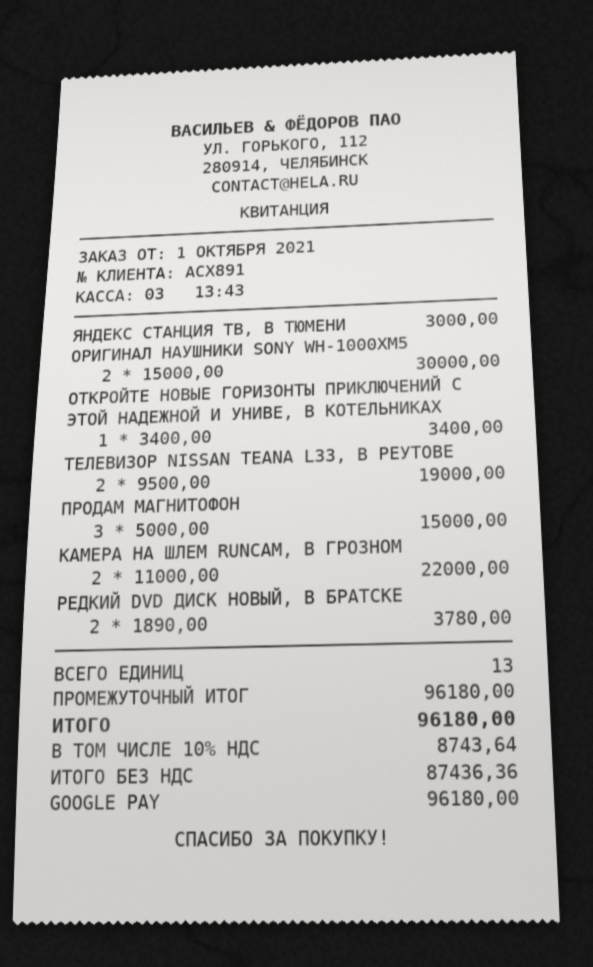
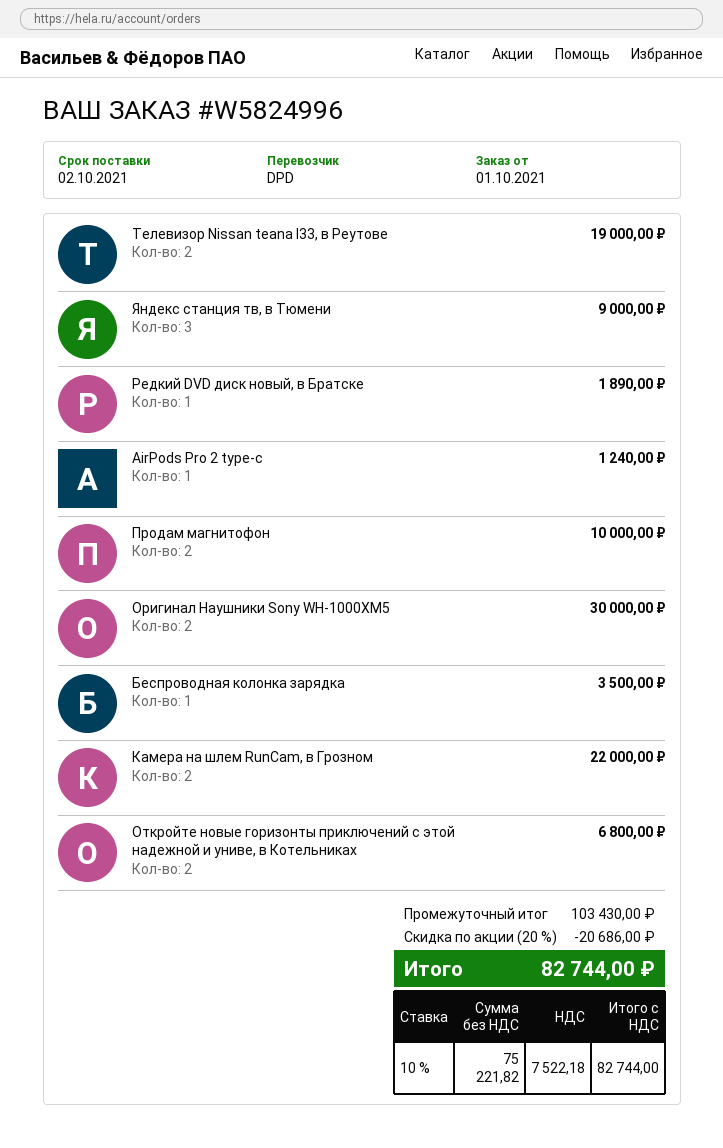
ЯНДЕКС СТАНЦИЯ ТВ, В ТЮМЕНИ: 1 for 3000.00 -> 3 for 9000.00
ОТКРОЙТЕ НОВЫЕ ГОРИЗОНТЫ ПРИКЛЮЧЕНИЙ С ЭТОЙ НАДЕЖНОЙ И УНИВЕ, В КОТЕЛЬНИКАХ: 1 for 3400.00 -> 2 for 6800.00
ПРОДАМ МАГНИТОФОН: 3 for 15000.00 -> 2 for 10000.00
РЕДКИЙ DVD ДИСК НОВЫЙ, В БРАТСКЕ: 2 for 3780.00 -> 1 for 1890.00
AirPods Pro 2 type-c: none -> 1 for 1240.00
Беспроводная колонка зарядка: none -> 1 for 3500.00
subtotal: 96180.00 -> 103430.00
discount: none -> 20% = 20686.00
net: 87436.36 -> 75221.82
tax: 10% = 8743.64 -> 10% = 7522.18
total: 96180.00 -> 82744.00

